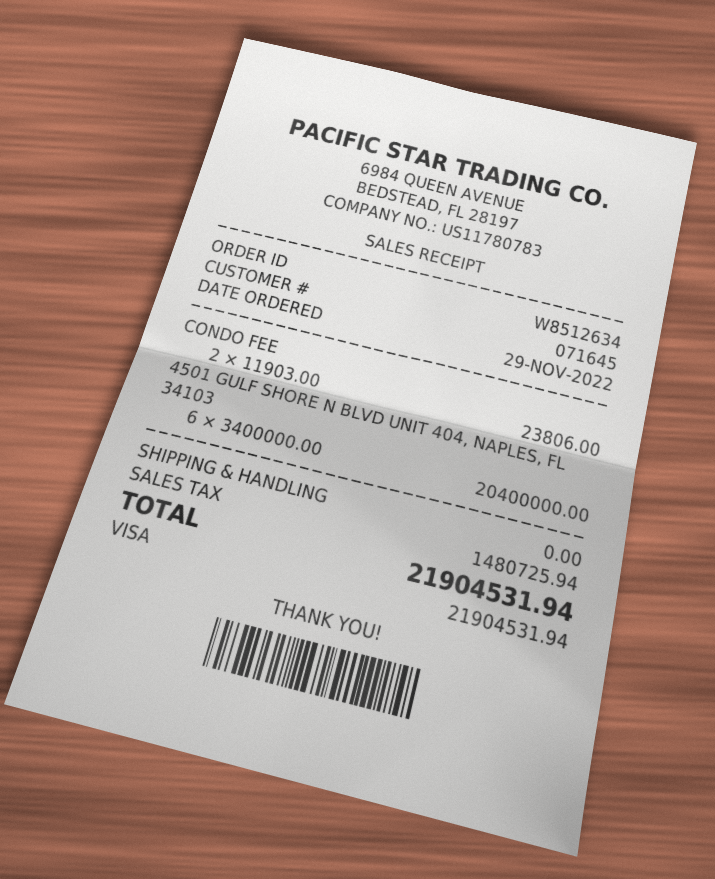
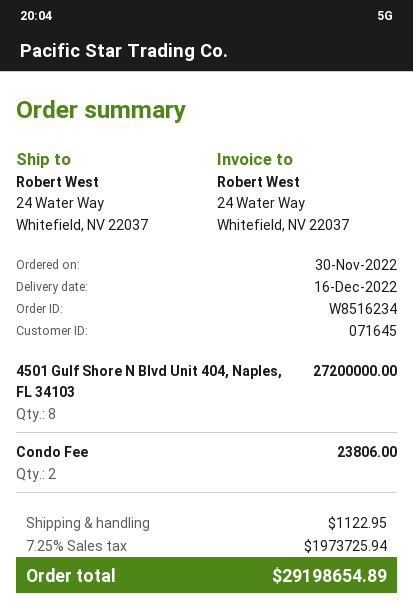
order number: W8512634 -> W8516234
order date: 2022-11-29 -> 2022-11-30
4501 GULF SHORE N BLVD UNIT 404, NAPLES, FL 34103: 6 for 20400000.00 -> 8 for 27200000.00
shipping: 0.00 -> 1122.95
tax: 1480725.94 -> 1973725.94
total: 21904531.94 -> 29198654.89

